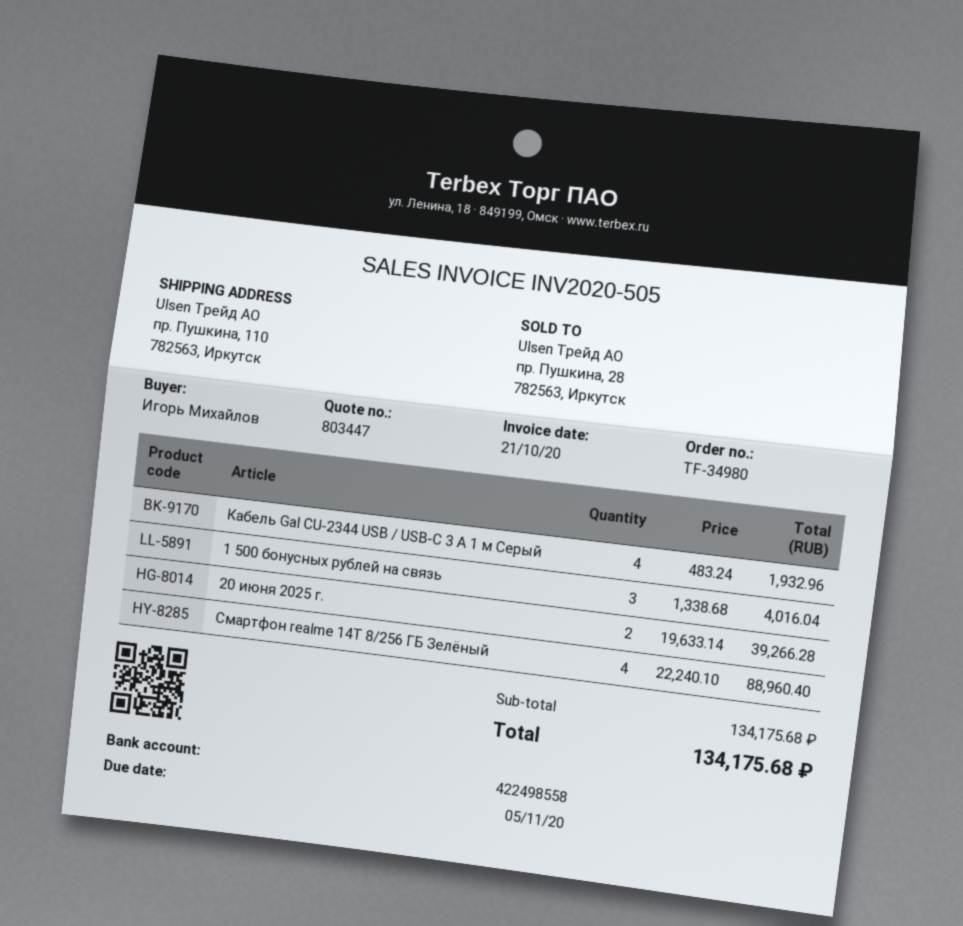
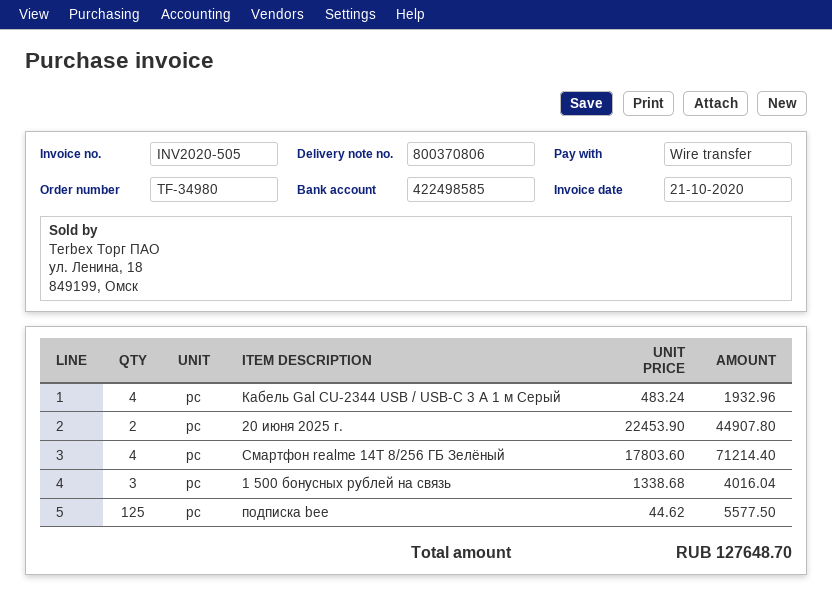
bank account: 422498558 -> 422498585
20 июня 2025 г.: 2 x 19633.14 = 39266.28 -> 2 x 22453.90 = 44907.80
Смартфон realme 14T 8/256 ГБ Зелёный: 4 x 22240.10 = 88960.40 -> 4 x 17803.60 = 71214.40
подписка bee: none -> 125 x 44.62 = 5577.50
total: 134175.68 -> 127648.70

